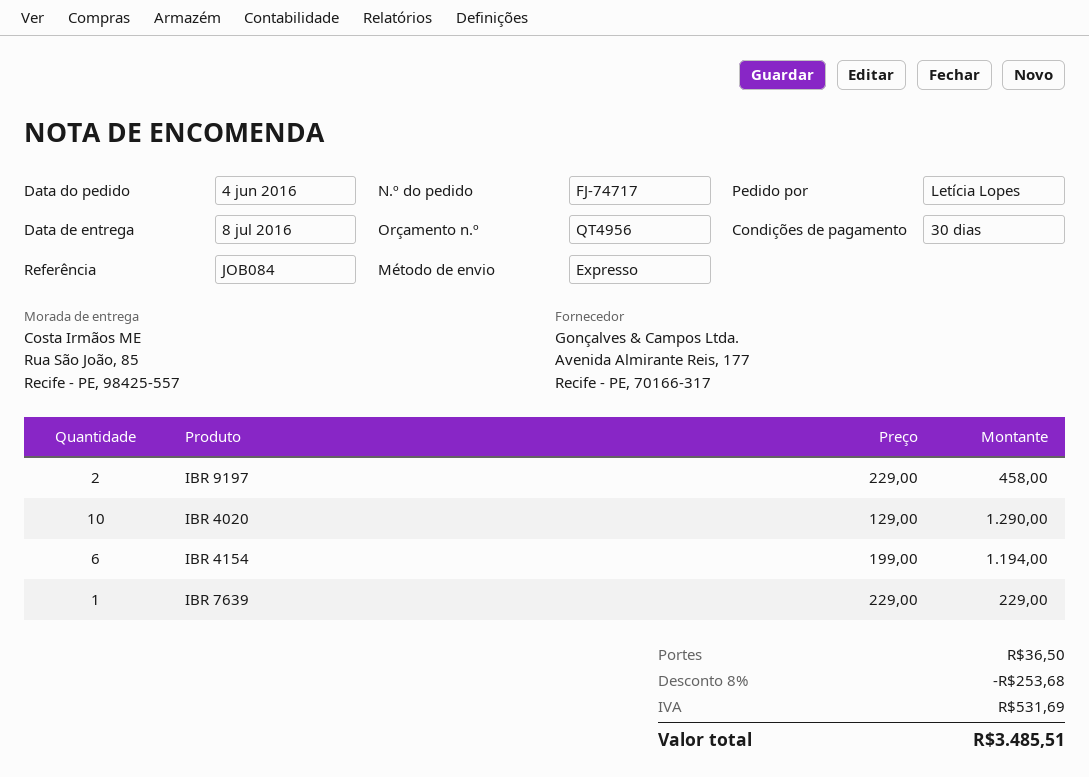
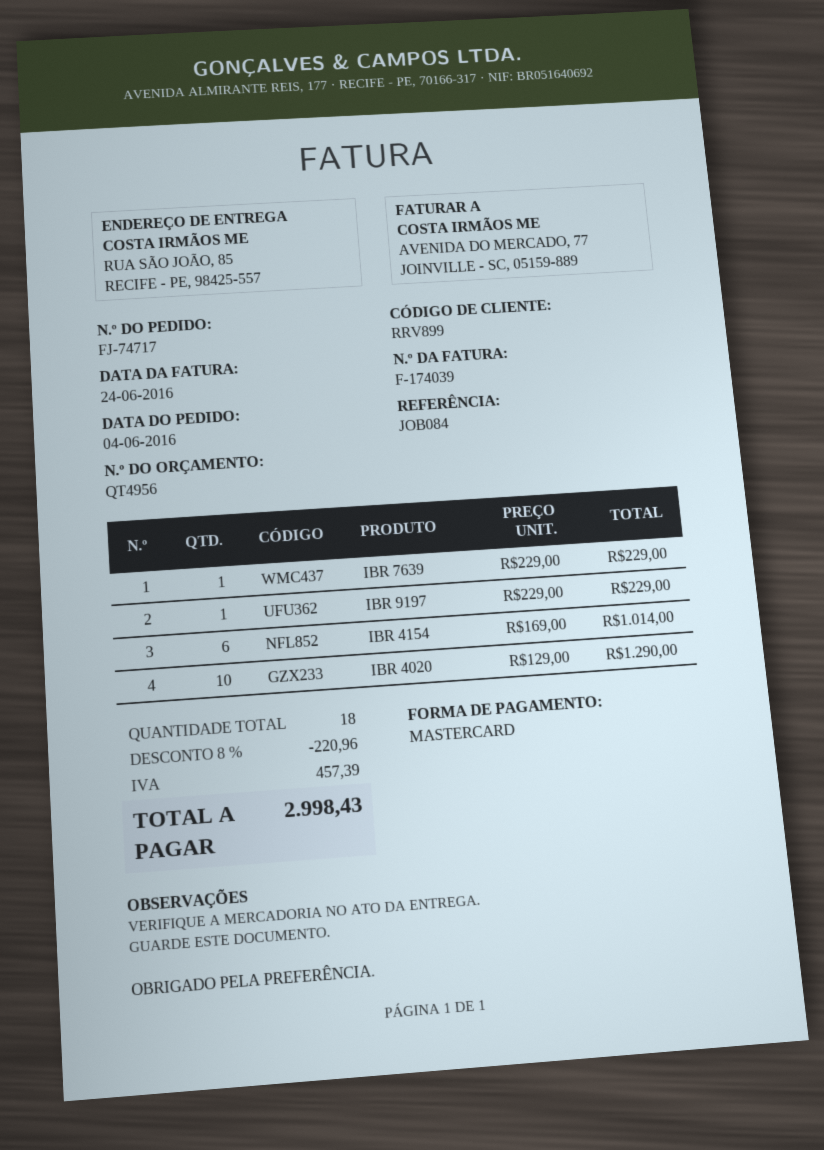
IBR 9197: 2 x 229.00 = 458.00 -> 1 x 229.00 = 229.00
IBR 4154: 6 x 199.00 = 1194.00 -> 6 x 169.00 = 1014.00
discount: 8% = 253.68 -> 8% = 220.96
shipping: 36.50 -> none
tax: 531.69 -> 457.39
total: 3485.51 -> 2998.43

